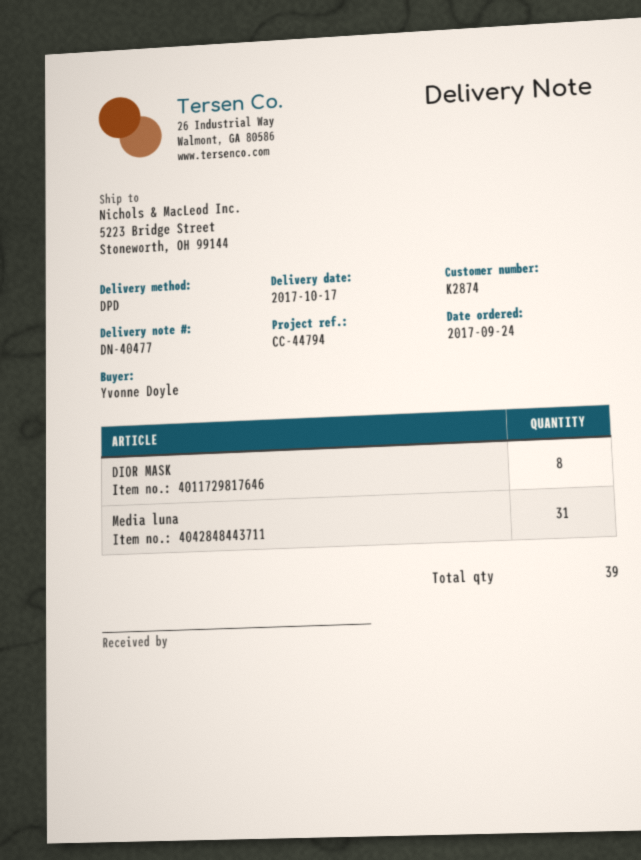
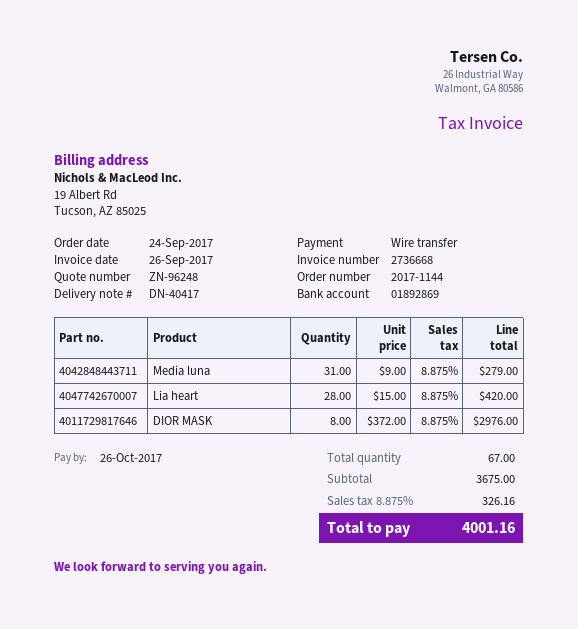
delivery note number: DN-40477 -> DN-40417
Lia heart: none -> 28
total quantity: 39 -> 67

